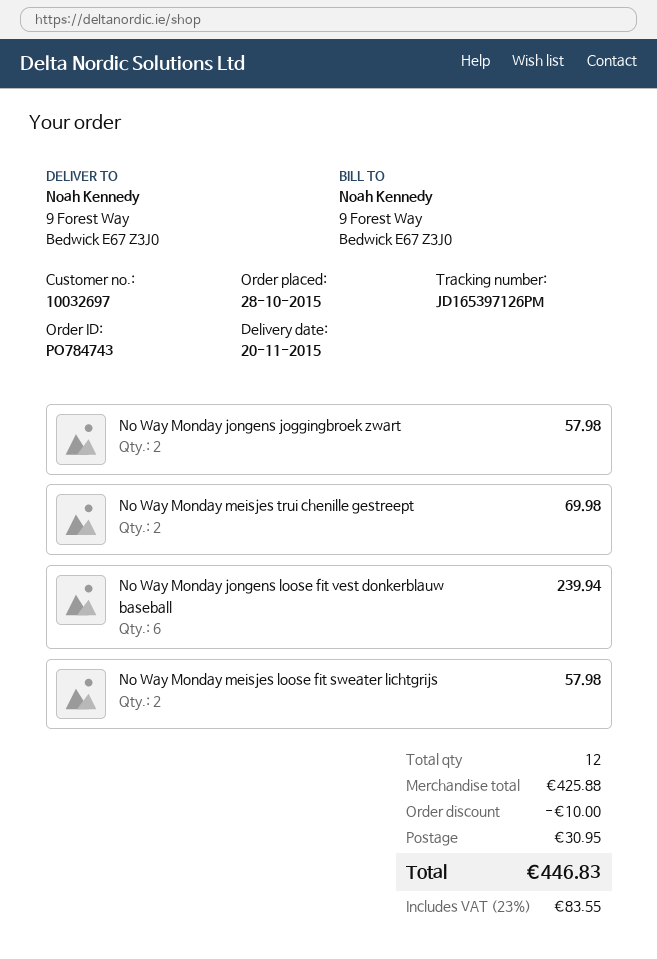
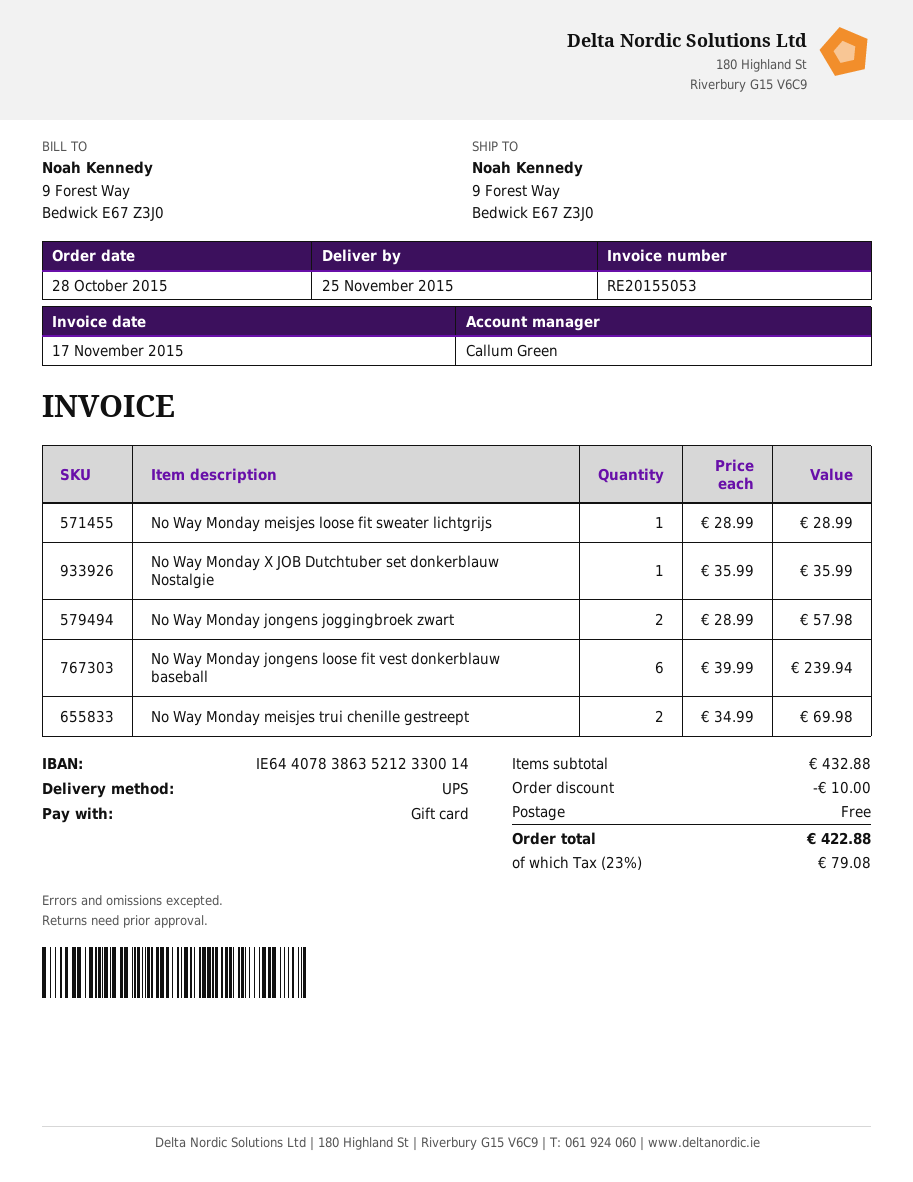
delivery date: 2015-11-20 -> 2015-11-25
No Way Monday meisjes loose fit sweater lichtgrijs: 2 for 57.98 -> 1 for 28.99
No Way Monday X JOB Dutchtuber set donkerblauw Nostalgie: none -> 1 for 35.99
subtotal: 425.88 -> 432.88
shipping: 30.95 -> 0.00
tax: 23% = 83.55 -> 23% = 79.08
total: 446.83 -> 422.88

